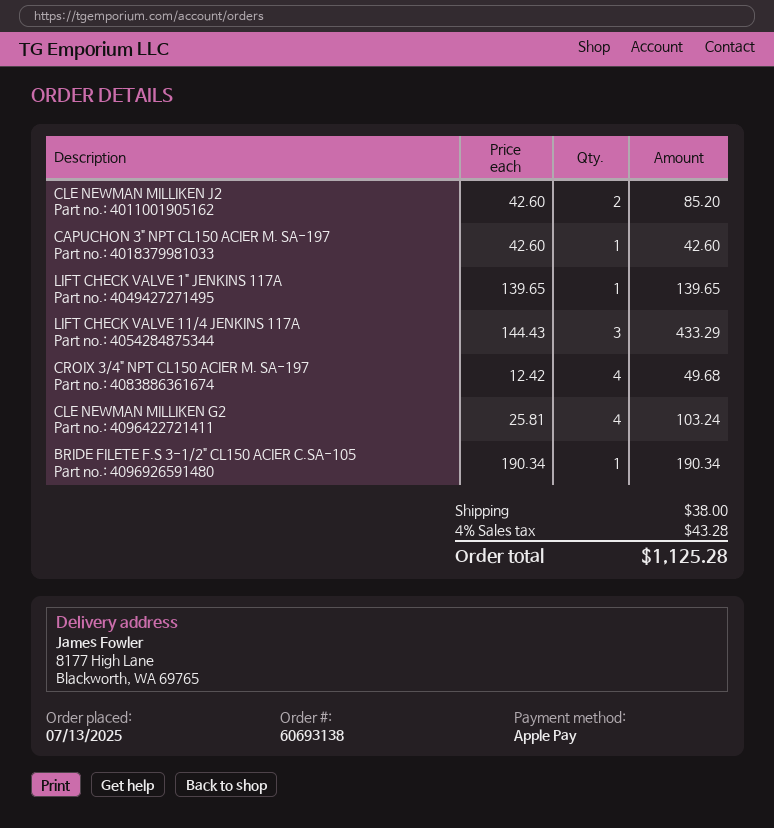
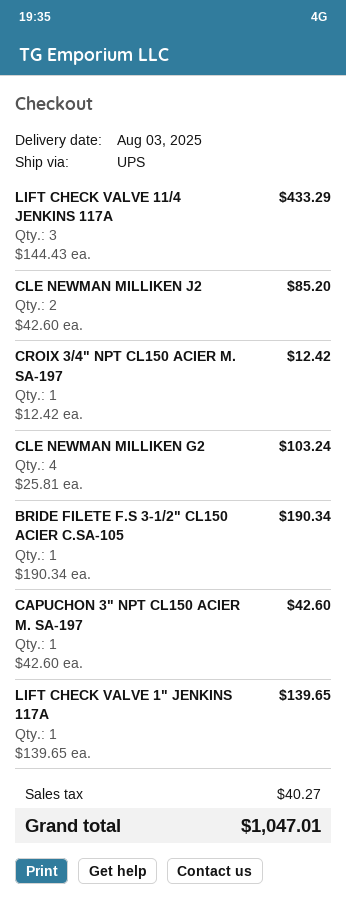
CROIX 3/4" NPT CL150 ACIER M. SA-197: 4 x 12.42 = 49.68 -> 1 x 12.42 = 12.42
shipping: 38.00 -> none
tax: 43.28 -> 40.27
total: 1125.28 -> 1047.01

